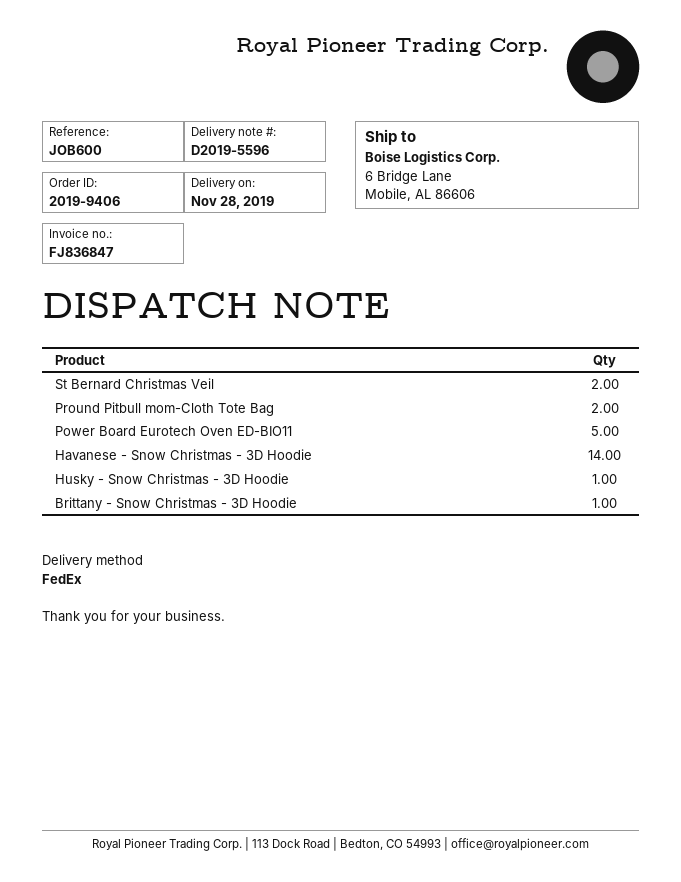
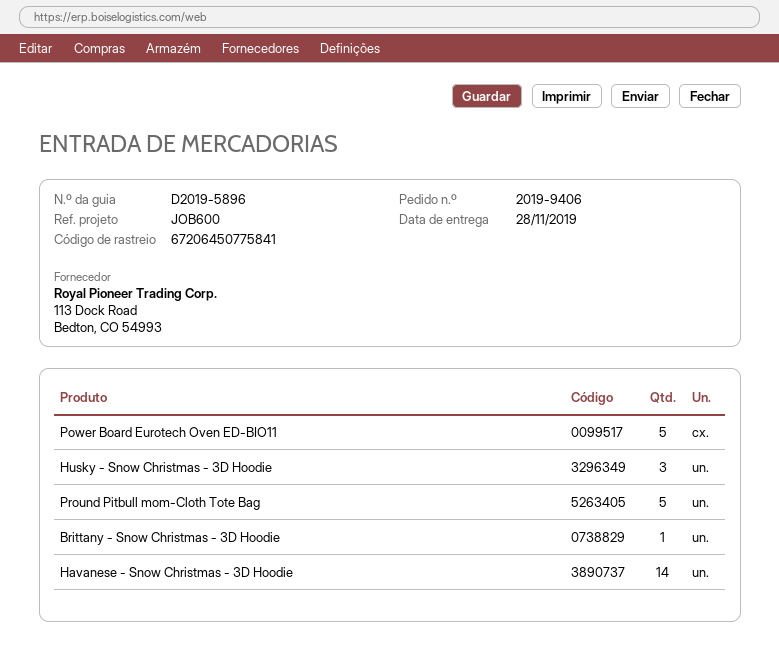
delivery note number: D2019-5596 -> D2019-5896
St Bernard Christmas Veil: 2 -> none
Pround Pitbull mom-Cloth Tote Bag: 2 -> 5
Husky - Snow Christmas - 3D Hoodie: 1 -> 3

